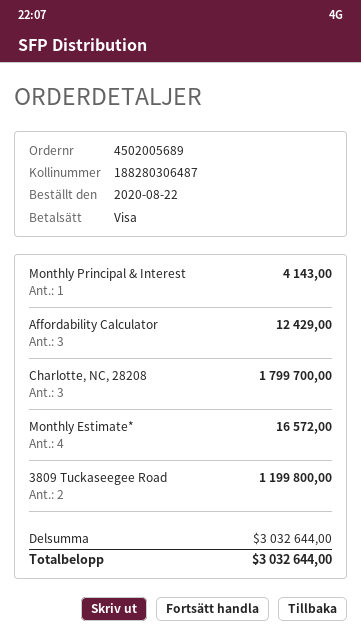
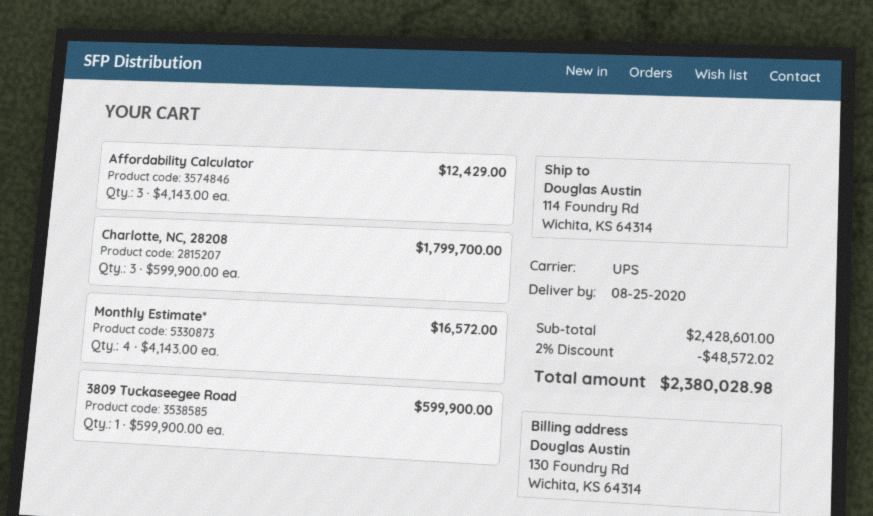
Monthly Principal & Interest: 1 for 4143.00 -> none
3809 Tuckaseegee Road: 2 for 1199800.00 -> 1 for 599900.00
subtotal: 3032644.00 -> 2428601.00
discount: none -> 2% = 48572.02
total: 3032644.00 -> 2380028.98

